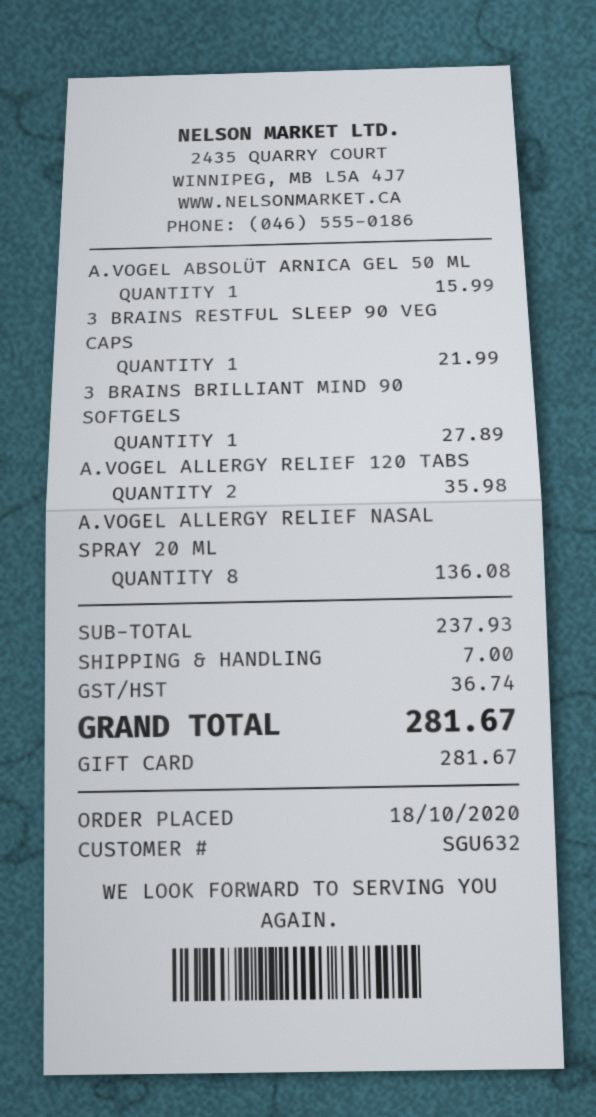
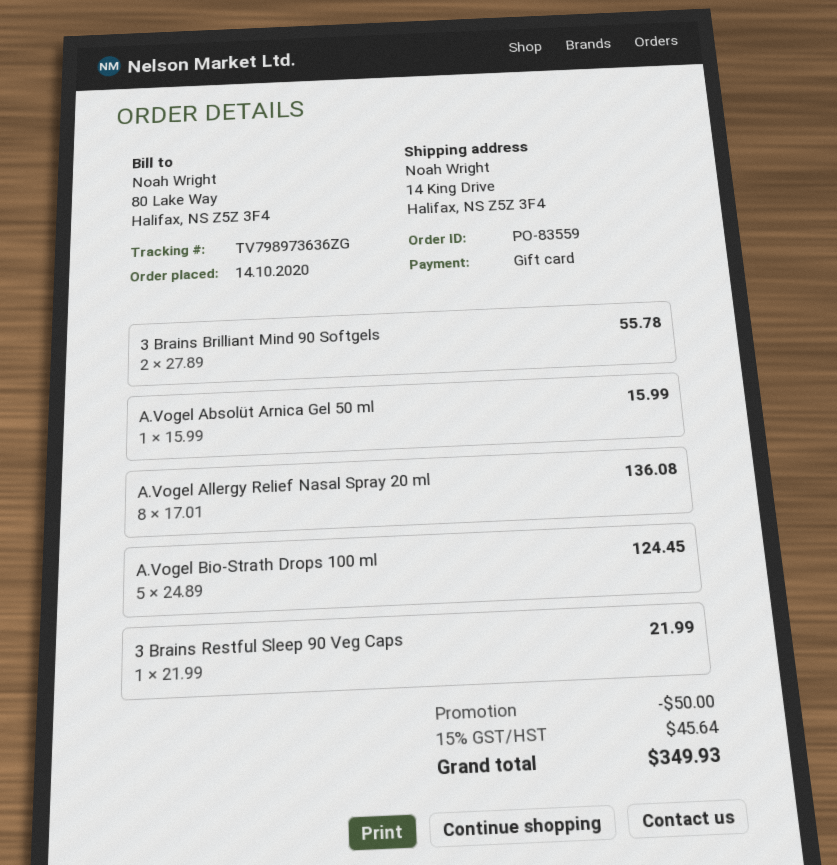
order date: 2020-10-18 -> 2020-10-14
3 BRAINS BRILLIANT MIND 90 SOFTGELS: 1 for 27.89 -> 2 for 55.78
A.VOGEL ALLERGY RELIEF 120 TABS: 2 for 35.98 -> none
A.Vogel Bio-Strath Drops 100 ml: none -> 5 for 124.45
discount: none -> 50.00
shipping: 7.00 -> none
tax: 36.74 -> 45.64
total: 281.67 -> 349.93

